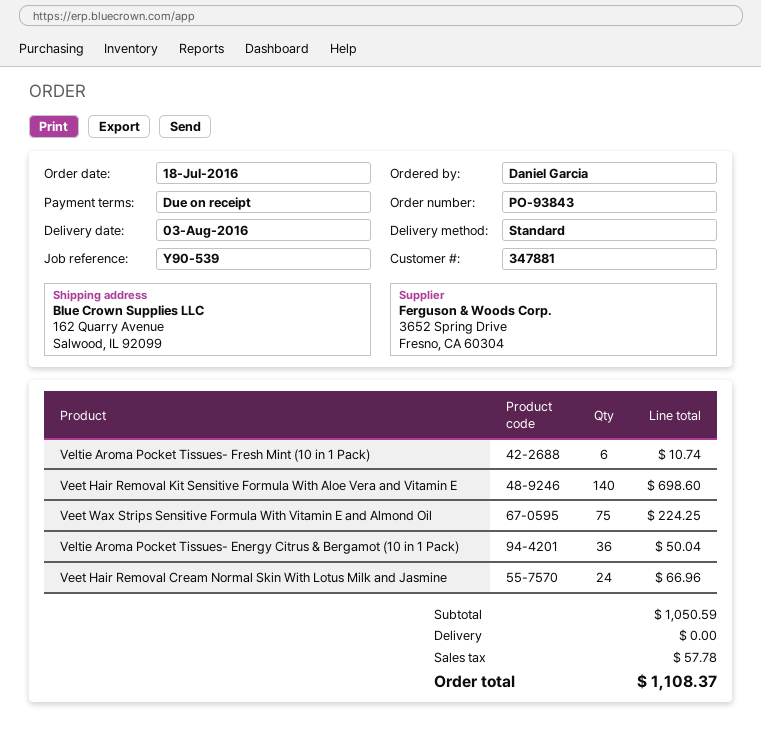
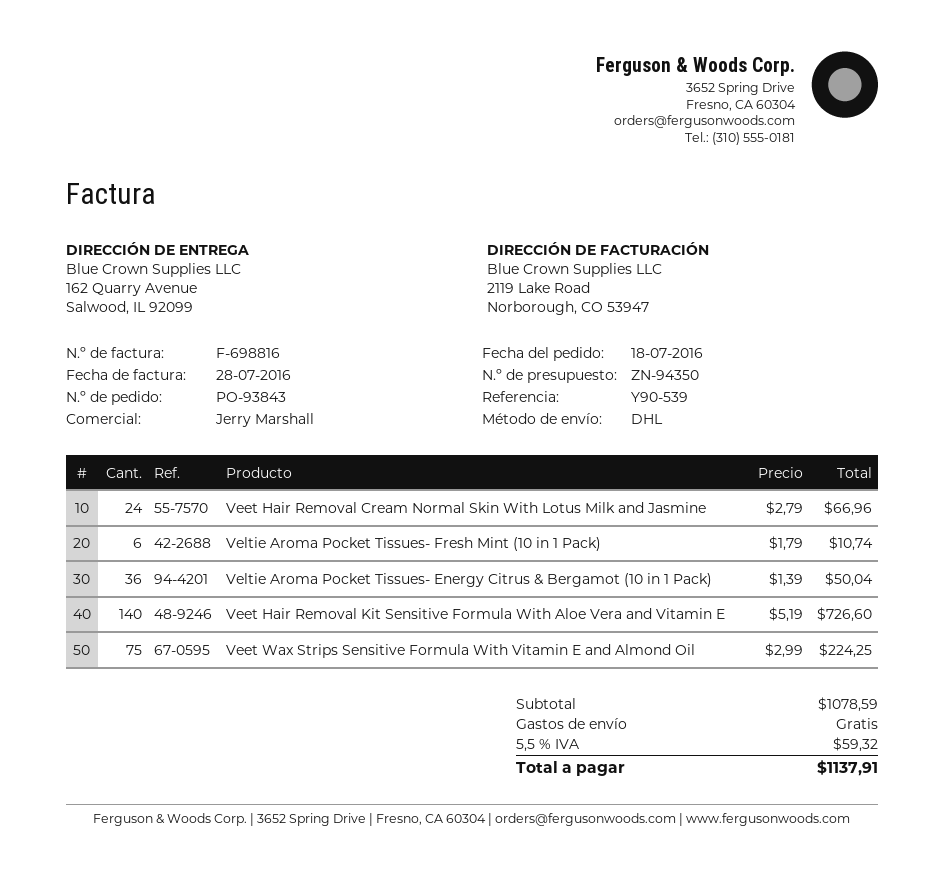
shipping method: standard -> DHL
Veet Hair Removal Kit Sensitive Formula With Aloe Vera and Vitamin E: 140 for 698.60 -> 140 for 726.60
subtotal: 1050.59 -> 1078.59
tax: 57.78 -> 59.32
total: 1108.37 -> 1137.91

